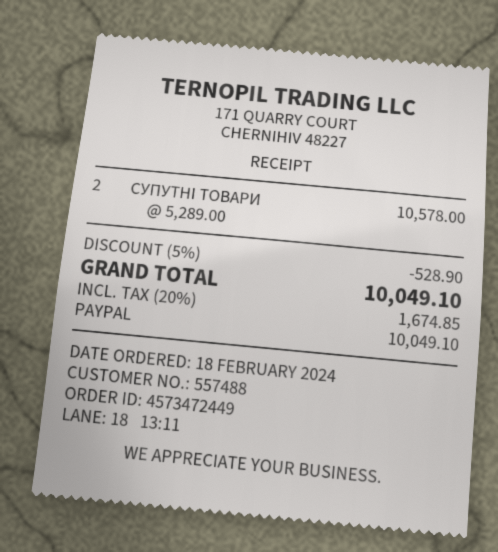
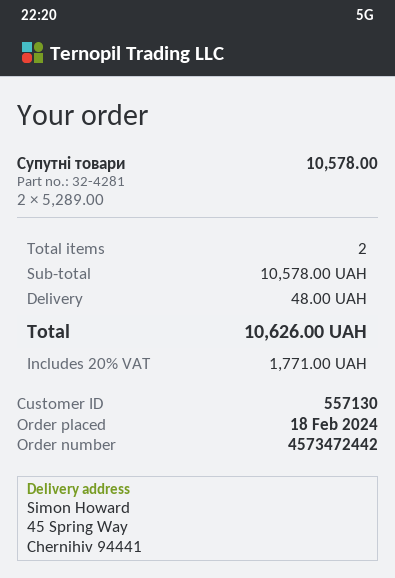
order number: 4573472449 -> 4573472442
customer number: 557488 -> 557130
discount: 5% = 528.90 -> none
shipping: none -> 48.00
tax: 20% = 1674.85 -> 20% = 1771.00
total: 10049.10 -> 10626.00

